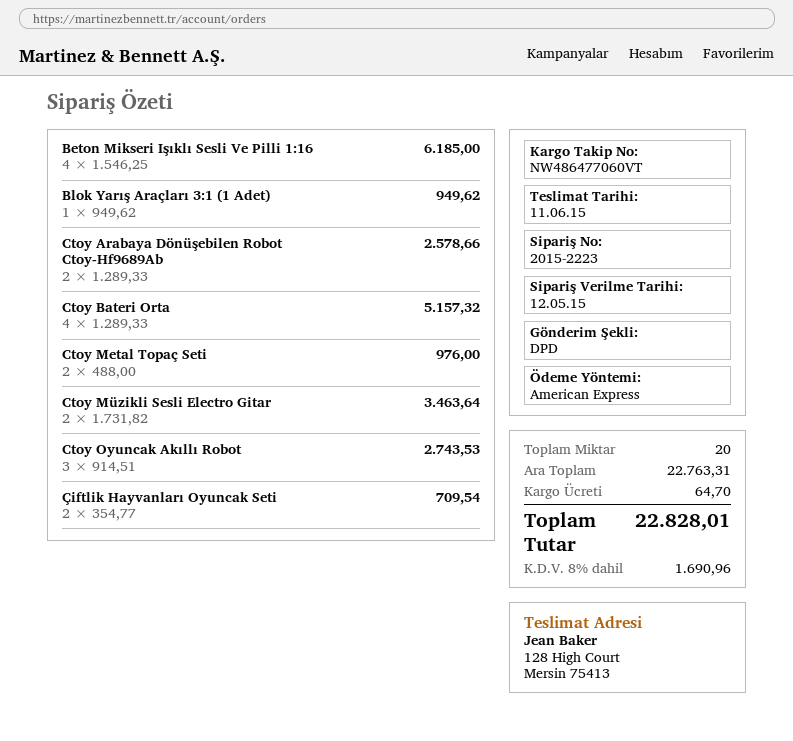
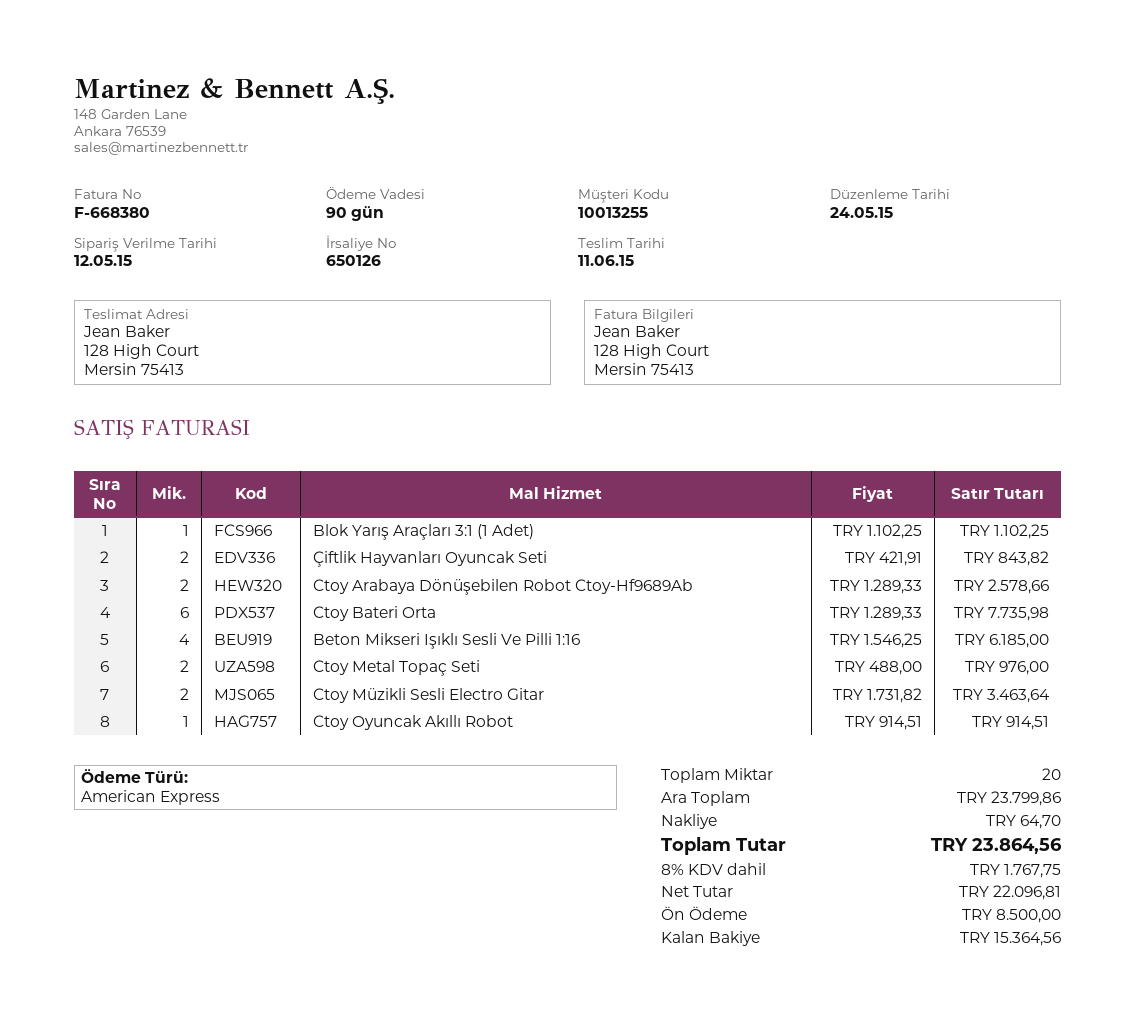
Blok Yarış Araçları 3:1 (1 Adet): 1 x 949.62 = 949.62 -> 1 x 1102.25 = 1102.25
Ctoy Bateri Orta: 4 x 1289.33 = 5157.32 -> 6 x 1289.33 = 7735.98
Ctoy Oyuncak Akıllı Robot: 3 x 914.51 = 2743.53 -> 1 x 914.51 = 914.51
Çiftlik Hayvanları Oyuncak Seti: 2 x 354.77 = 709.54 -> 2 x 421.91 = 843.82
subtotal: 22763.31 -> 23799.86
tax: 8% = 1690.96 -> 8% = 1767.75
total: 22828.01 -> 23864.56

